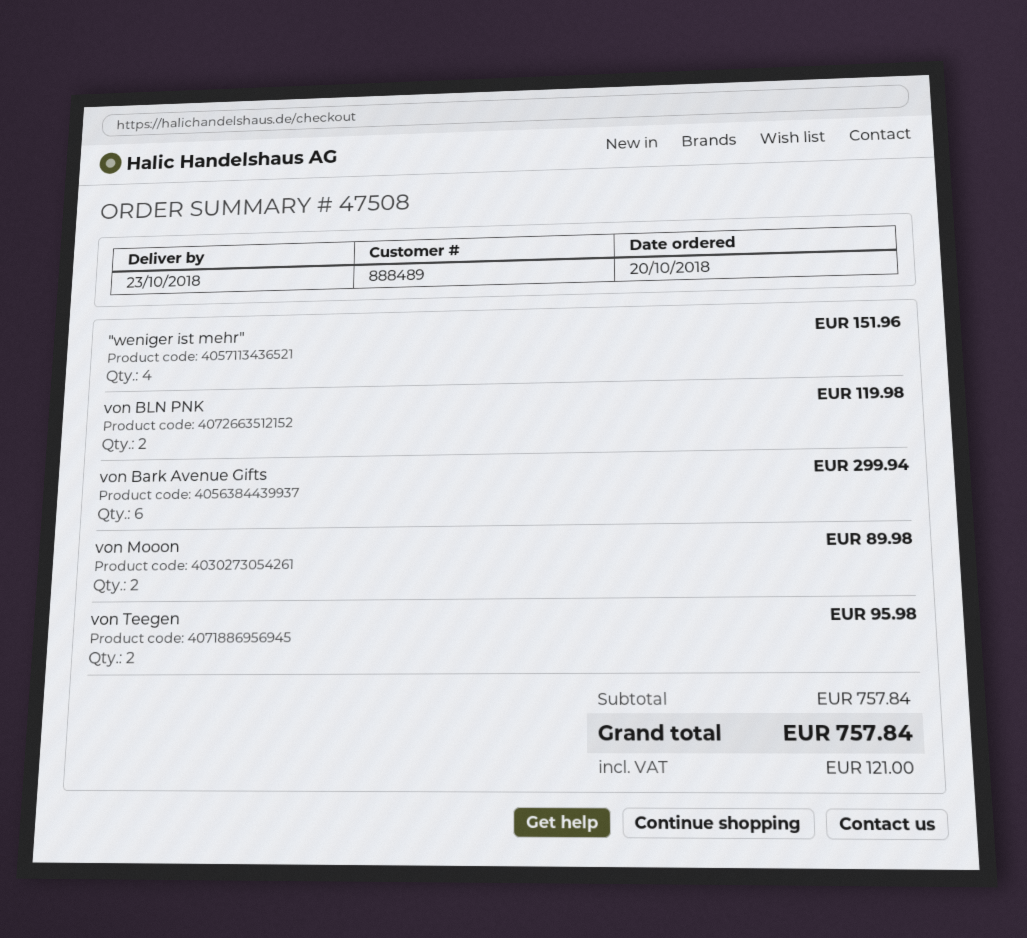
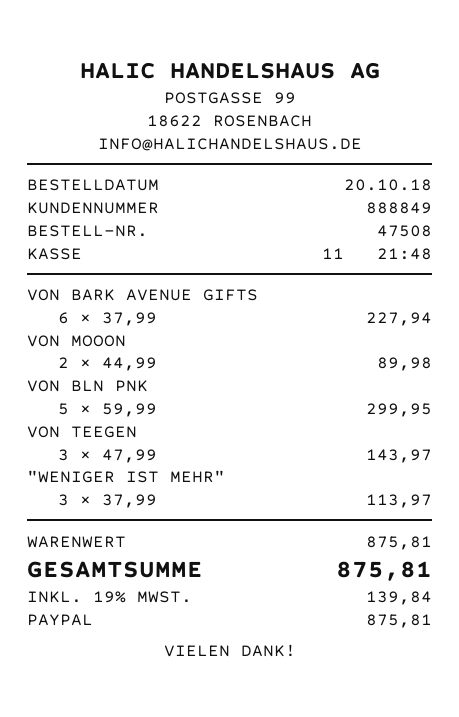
customer number: 888489 -> 888849
"weniger ist mehr": 4 for 151.96 -> 3 for 113.97
von BLN PNK: 2 for 119.98 -> 5 for 299.95
von Bark Avenue Gifts: 6 for 299.94 -> 6 for 227.94
von Teegen: 2 for 95.98 -> 3 for 143.97
subtotal: 757.84 -> 875.81
tax: 121.00 -> 139.84
total: 757.84 -> 875.81

